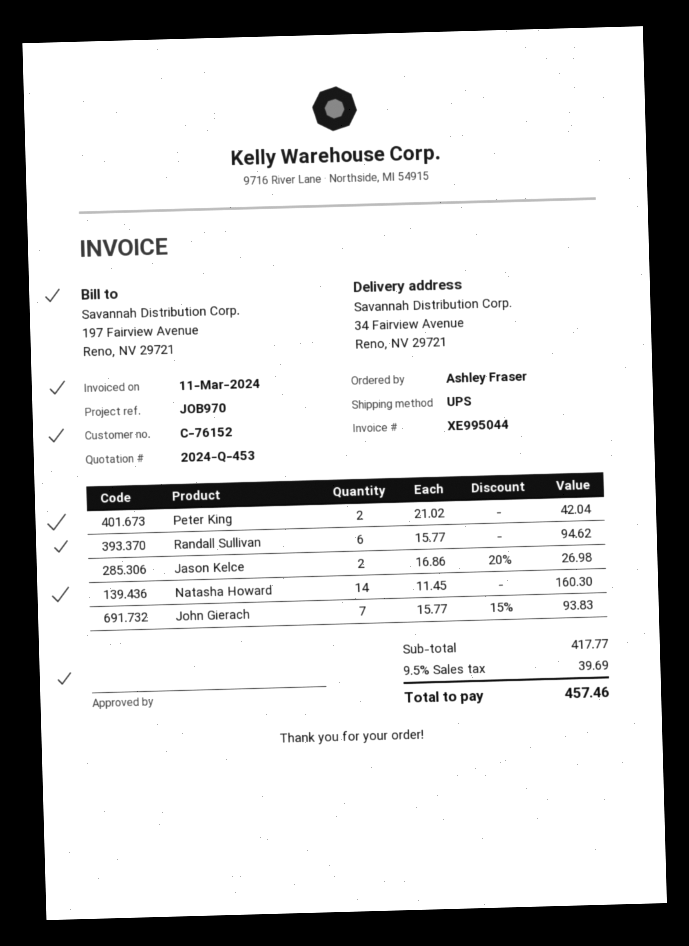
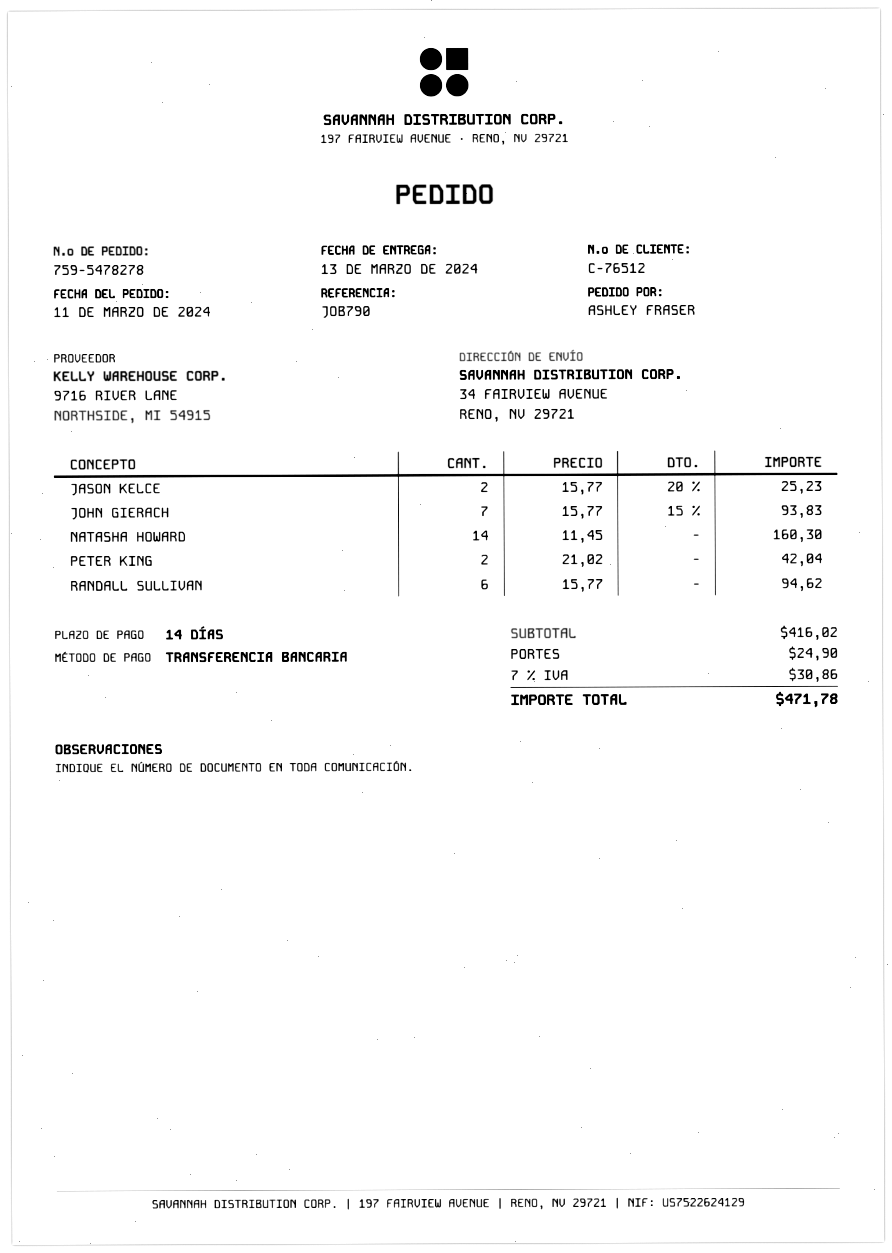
customer number: C-76152 -> C-76512
reference: JOB970 -> JOB790
Jason Kelce: 2 x 16.86 - 20% = 26.98 -> 2 x 15.77 - 20% = 25.23
subtotal: 417.77 -> 416.02
shipping: none -> 24.90
tax: 9.5% = 39.69 -> 7% = 30.86
total: 457.46 -> 471.78

